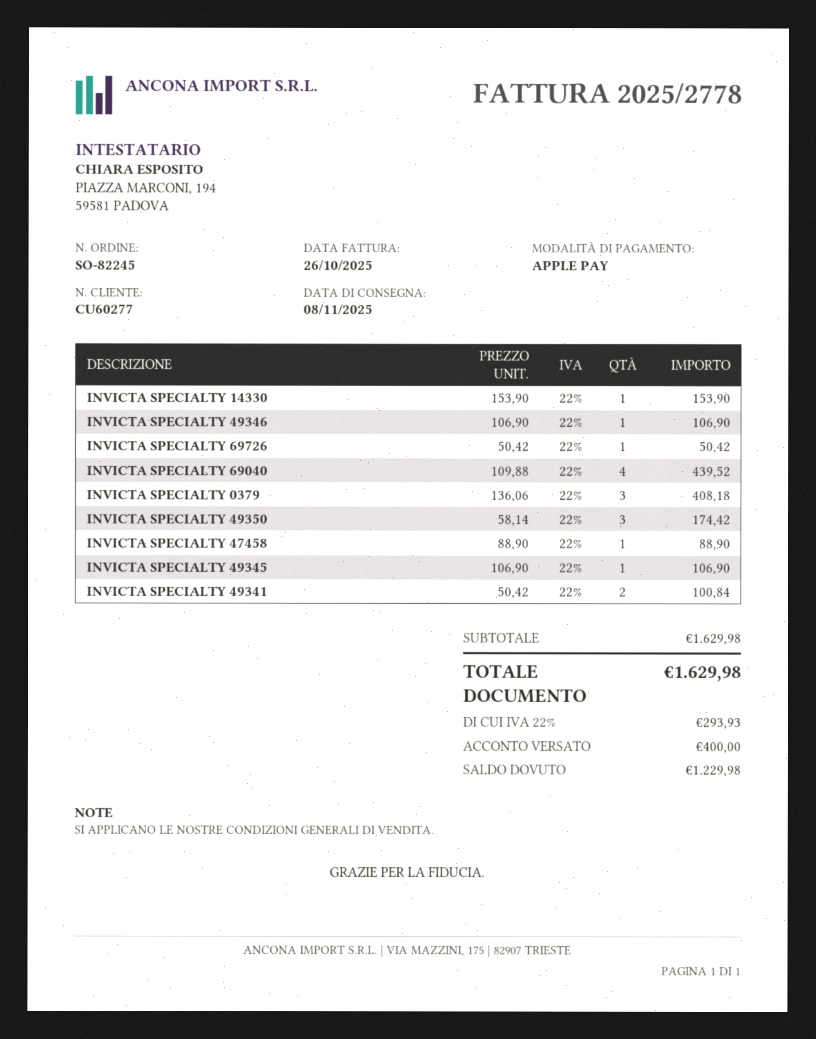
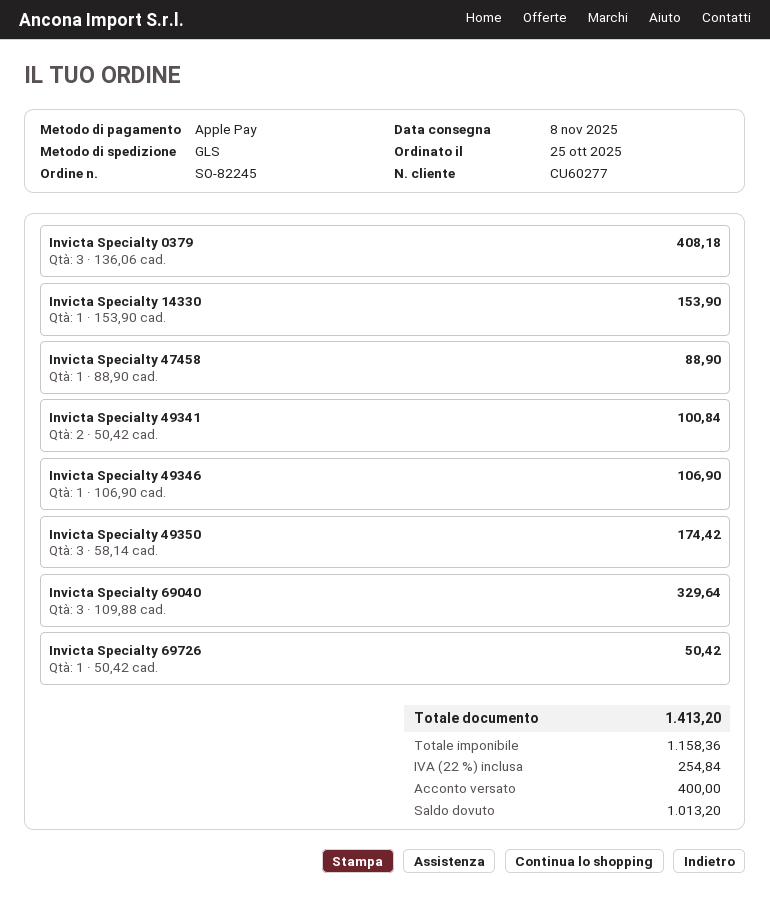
INVICTA SPECIALTY 69040: 4 x 109.88 = 439.52 -> 3 x 109.88 = 329.64
INVICTA SPECIALTY 49345: 1 x 106.90 = 106.90 -> none
tax: 22% = 293.93 -> 22% = 254.84
total: 1629.98 -> 1413.20
balance: 1229.98 -> 1013.20

